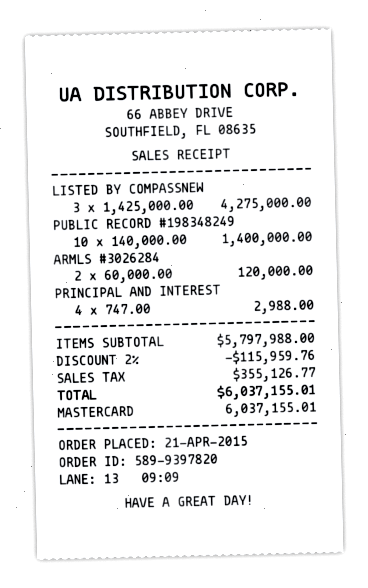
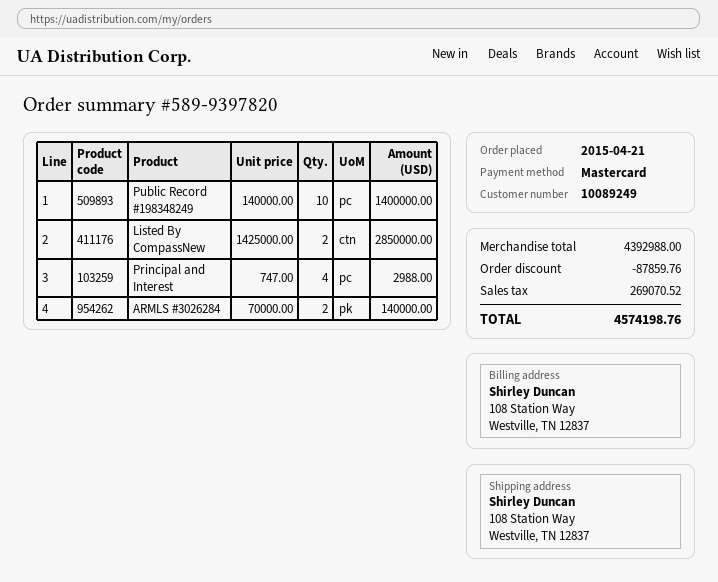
LISTED BY COMPASSNEW: 3 x 1425000.00 = 4275000.00 -> 2 x 1425000.00 = 2850000.00
ARMLS #3026284: 2 x 60000.00 = 120000.00 -> 2 x 70000.00 = 140000.00
subtotal: 5797988.00 -> 4392988.00
discount: 115959.76 -> 87859.76
tax: 355126.77 -> 269070.52
total: 6037155.01 -> 4574198.76

